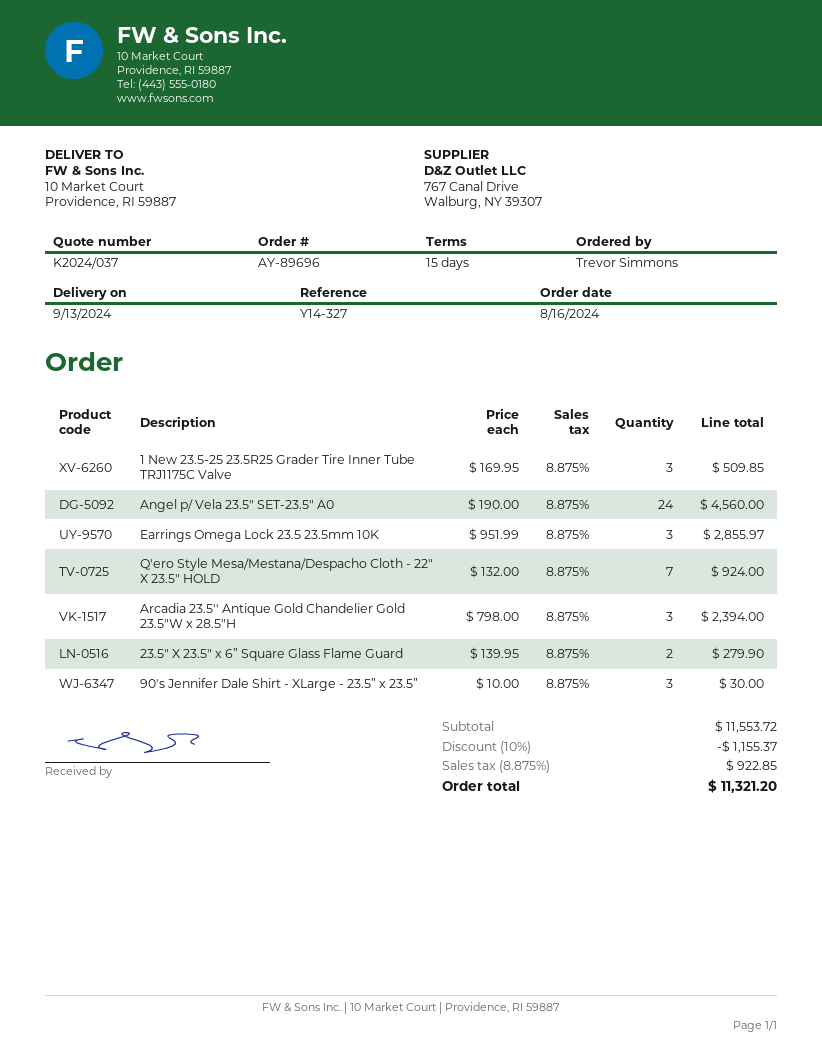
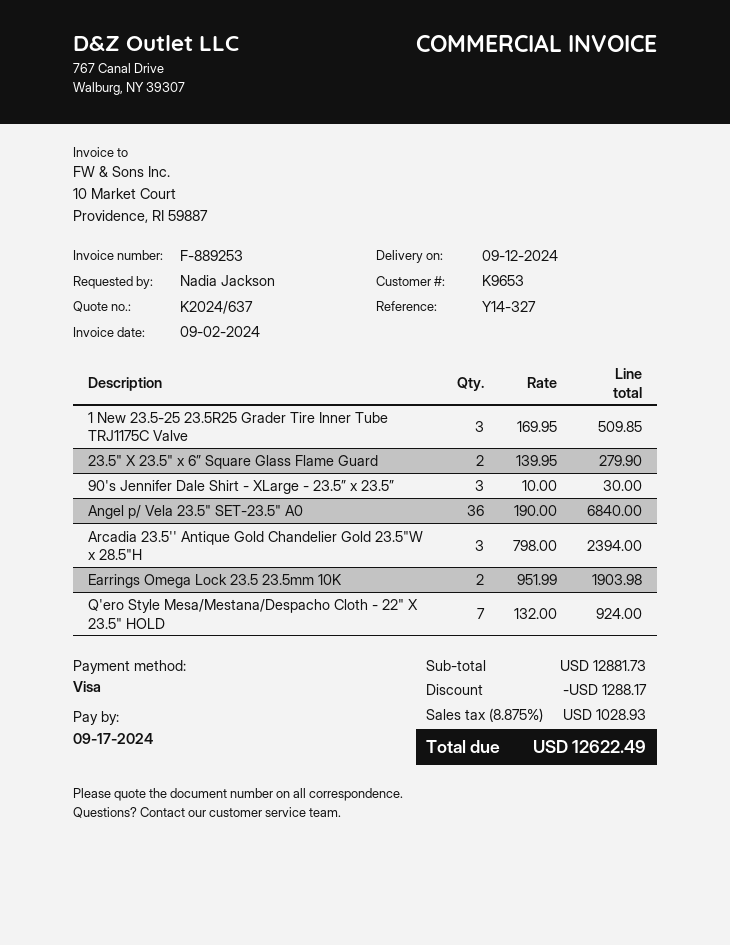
quote number: K2024/037 -> K2024/637
delivery date: 2024-09-13 -> 2024-09-12
ordered by: Trevor Simmons -> Nadia Jackson
Angel p/ Vela 23.5" SET-23.5" A0: 24 x 190.00 = 4560.00 -> 36 x 190.00 = 6840.00
Earrings Omega Lock 23.5 23.5mm 10K: 3 x 951.99 = 2855.97 -> 2 x 951.99 = 1903.98
subtotal: 11553.72 -> 12881.73
discount: 1155.37 -> 1288.17
tax: 8.875% = 922.85 -> 8.875% = 1028.93
total: 11321.20 -> 12622.49

